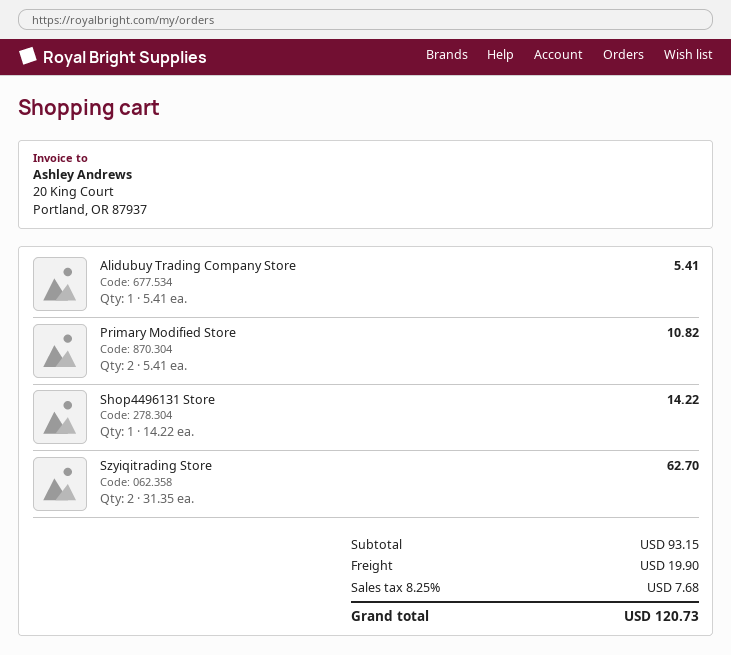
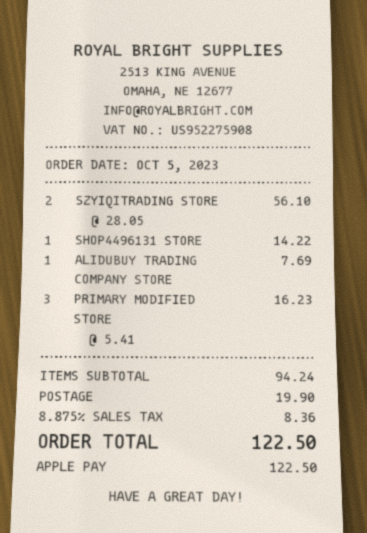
Alidubuy Trading Company Store: 1 x 5.41 = 5.41 -> 1 x 7.69 = 7.69
Primary Modified Store: 2 x 5.41 = 10.82 -> 3 x 5.41 = 16.23
Szyiqitrading Store: 2 x 31.35 = 62.70 -> 2 x 28.05 = 56.10
subtotal: 93.15 -> 94.24
tax: 8.25% = 7.68 -> 8.875% = 8.36
total: 120.73 -> 122.50

